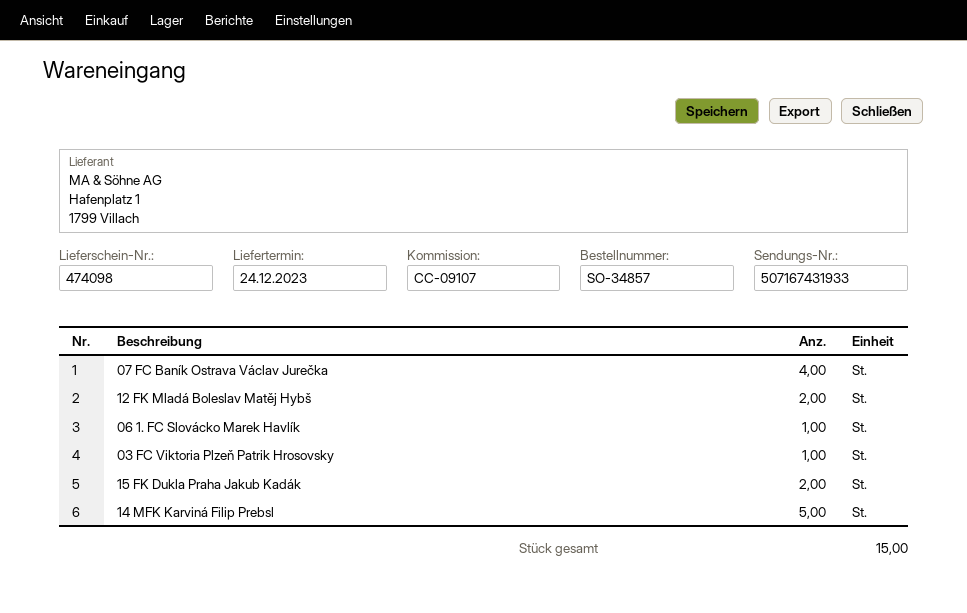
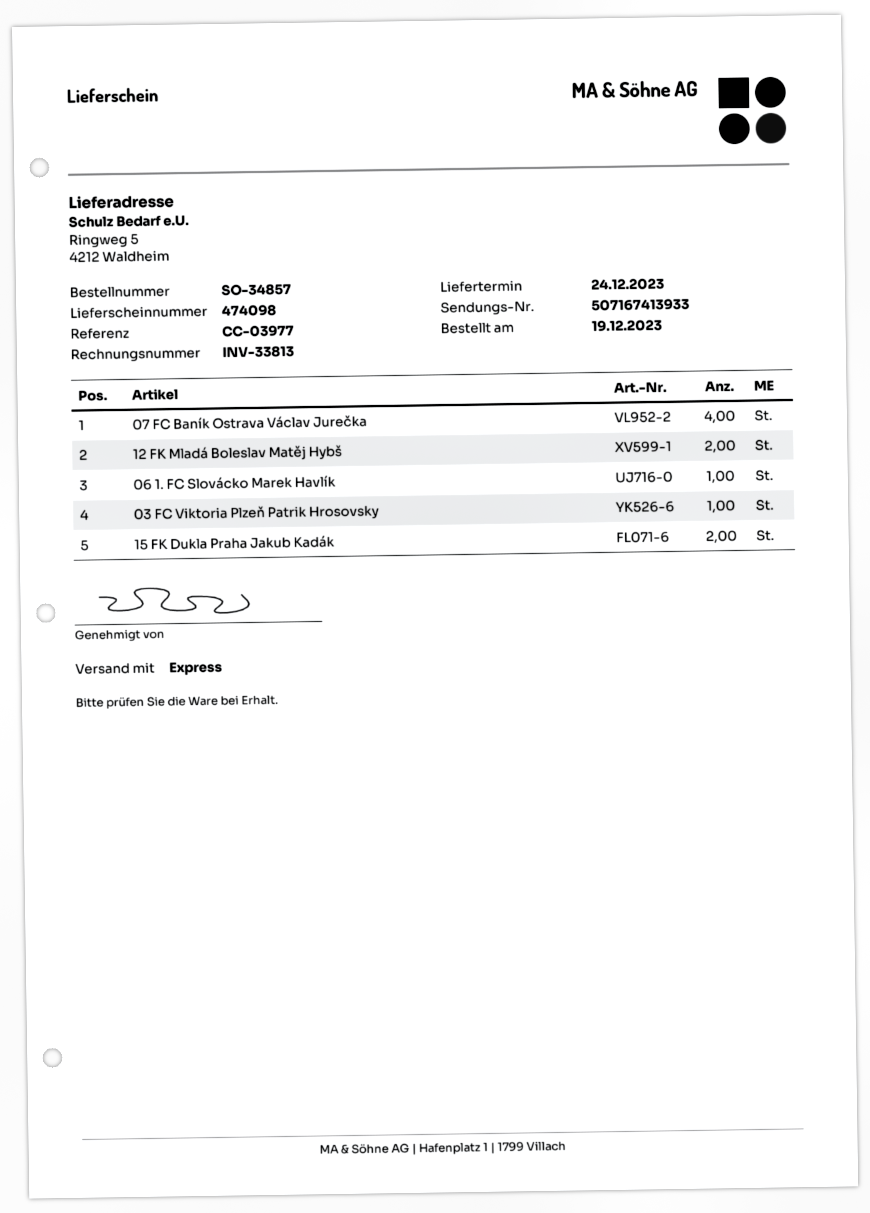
reference: CC-09107 -> CC-03977
tracking number: 507167431933 -> 507167413933
14 MFK Karviná Filip Prebsl: 5 -> none

